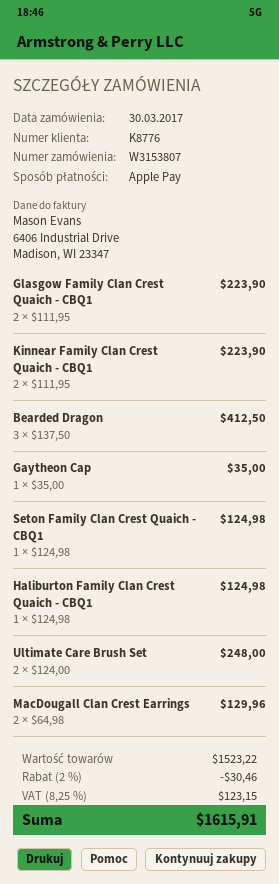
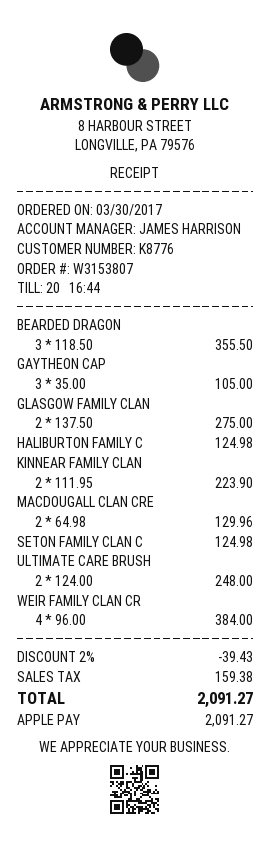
Glasgow Family Clan Crest Quaich - CBQ1: 2 x 111.95 = 223.90 -> 2 x 137.50 = 275.00
Bearded Dragon: 3 x 137.50 = 412.50 -> 3 x 118.50 = 355.50
Gaytheon Cap: 1 x 35.00 = 35.00 -> 3 x 35.00 = 105.00
WEIR FAMILY CLAN CR: none -> 4 x 96.00 = 384.00
discount: 2% = 30.46 -> 2% = 39.43
tax: 123.15 -> 159.38
total: 1615.91 -> 2091.27

